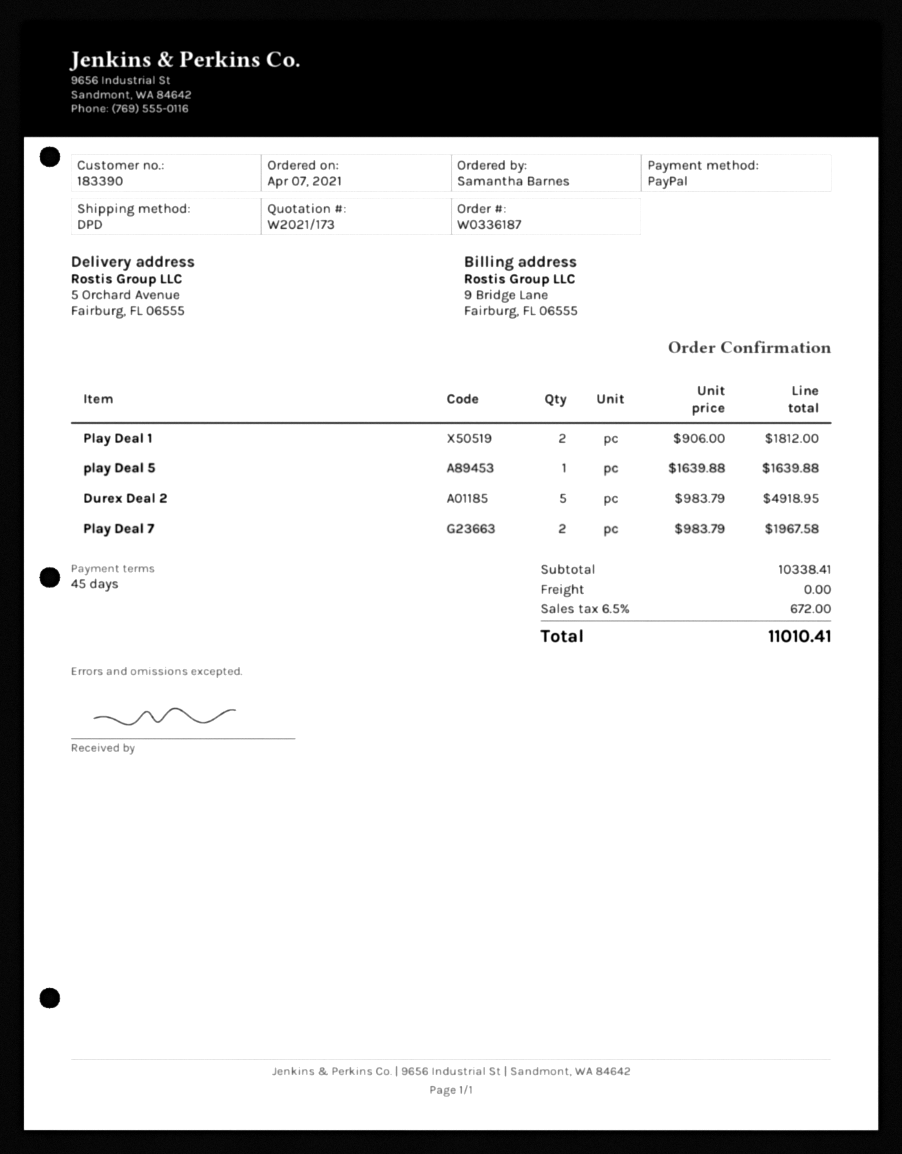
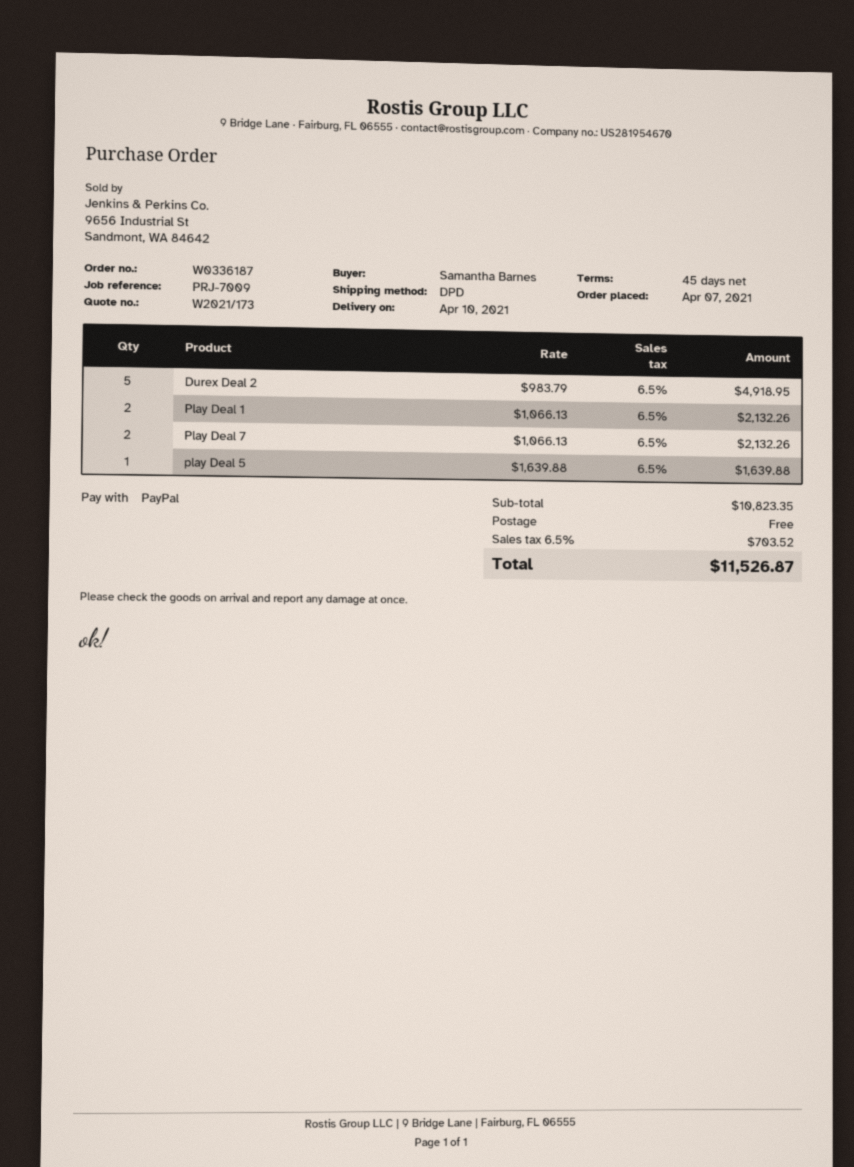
Play Deal 1: 2 x 906.00 = 1812.00 -> 2 x 1066.13 = 2132.26
Play Deal 7: 2 x 983.79 = 1967.58 -> 2 x 1066.13 = 2132.26
subtotal: 10338.41 -> 10823.35
tax: 6.5% = 672.00 -> 6.5% = 703.52
total: 11010.41 -> 11526.87

